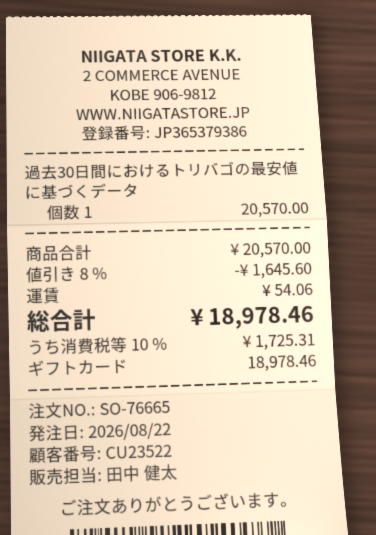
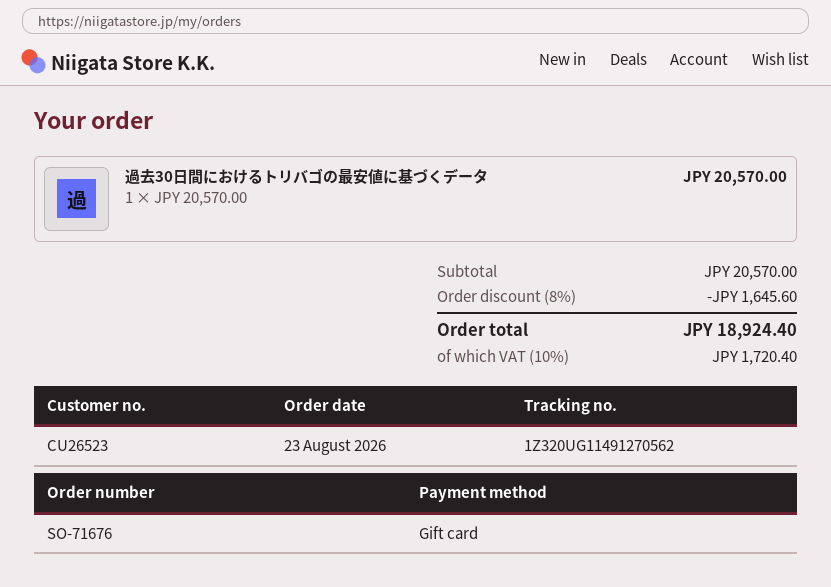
order number: SO-76665 -> SO-71676
order date: 2026-08-22 -> 2026-08-23
customer number: CU23522 -> CU26523
shipping: 54.06 -> none
tax: 10% = 1725.31 -> 10% = 1720.40
total: 18978.46 -> 18924.40

